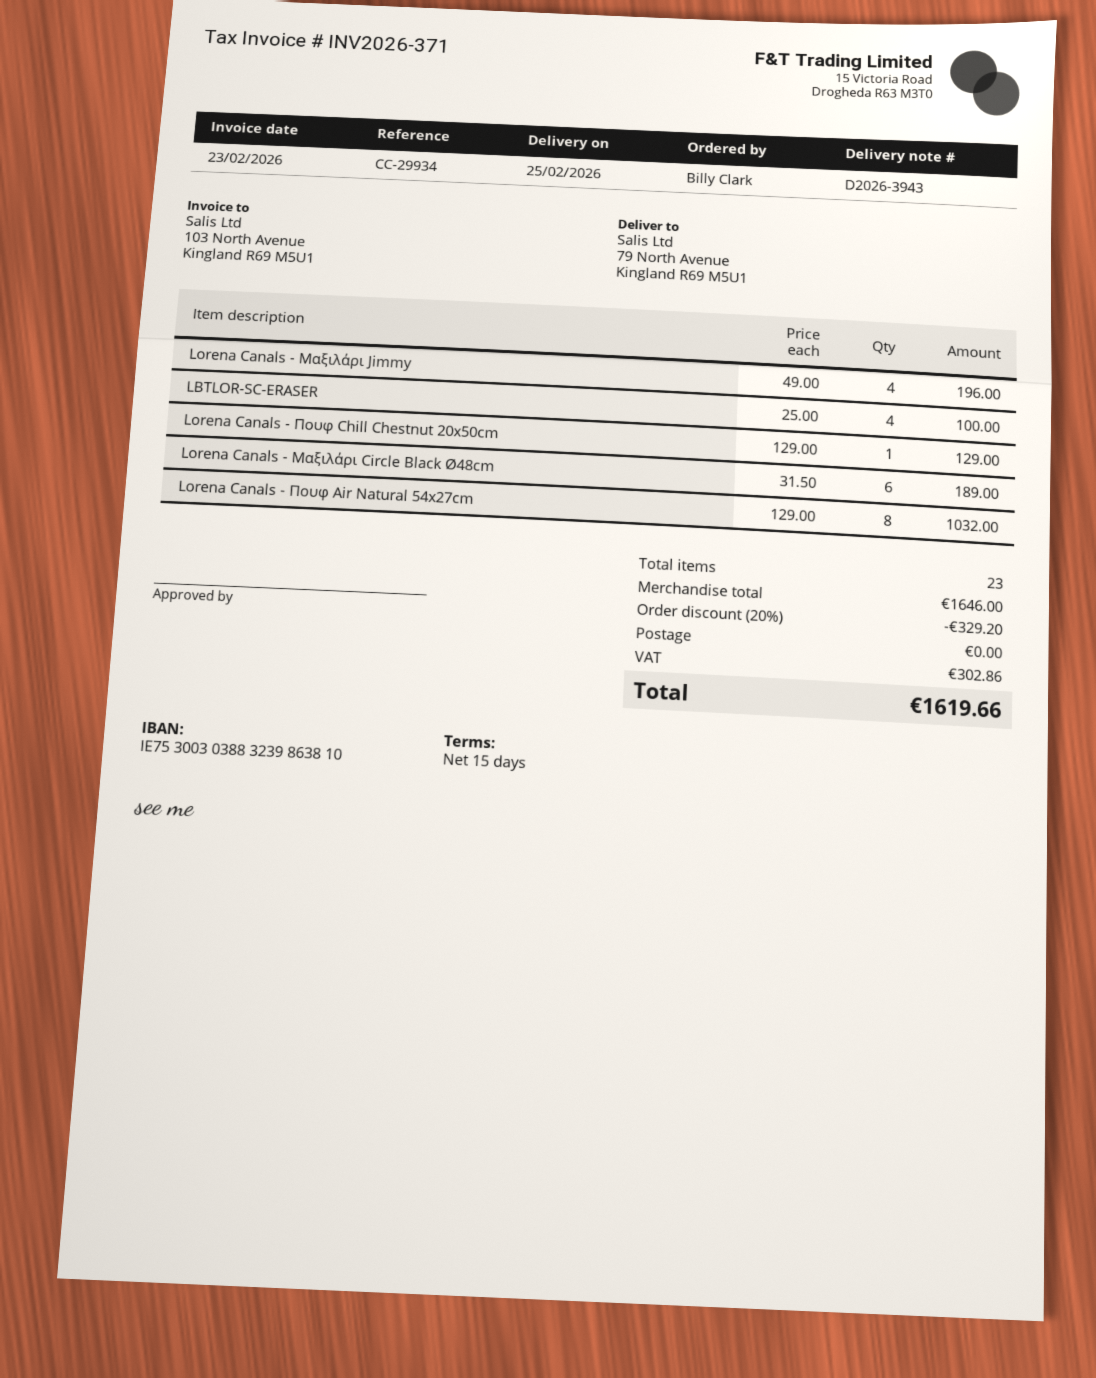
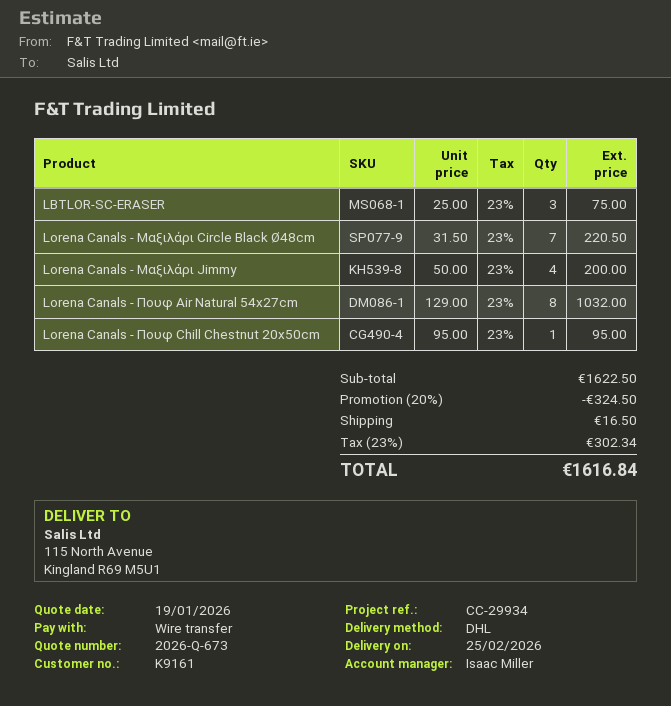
ship to: 79 North Avenue, Kingland R69 M5U1 -> 115 North Avenue, Kingland R69 M5U1
Lorena Canals - Μαξιλάρι Jimmy: 4 x 49.00 = 196.00 -> 4 x 50.00 = 200.00
LBTLOR-SC-ERASER: 4 x 25.00 = 100.00 -> 3 x 25.00 = 75.00
Lorena Canals - Πουφ Chill Chestnut 20x50cm: 1 x 129.00 = 129.00 -> 1 x 95.00 = 95.00
Lorena Canals - Μαξιλάρι Circle Black Ø48cm: 6 x 31.50 = 189.00 -> 7 x 31.50 = 220.50
subtotal: 1646.00 -> 1622.50
discount: 20% = 329.20 -> 20% = 324.50
shipping: 0.00 -> 16.50
tax: 302.86 -> 302.34
total: 1619.66 -> 1616.84

